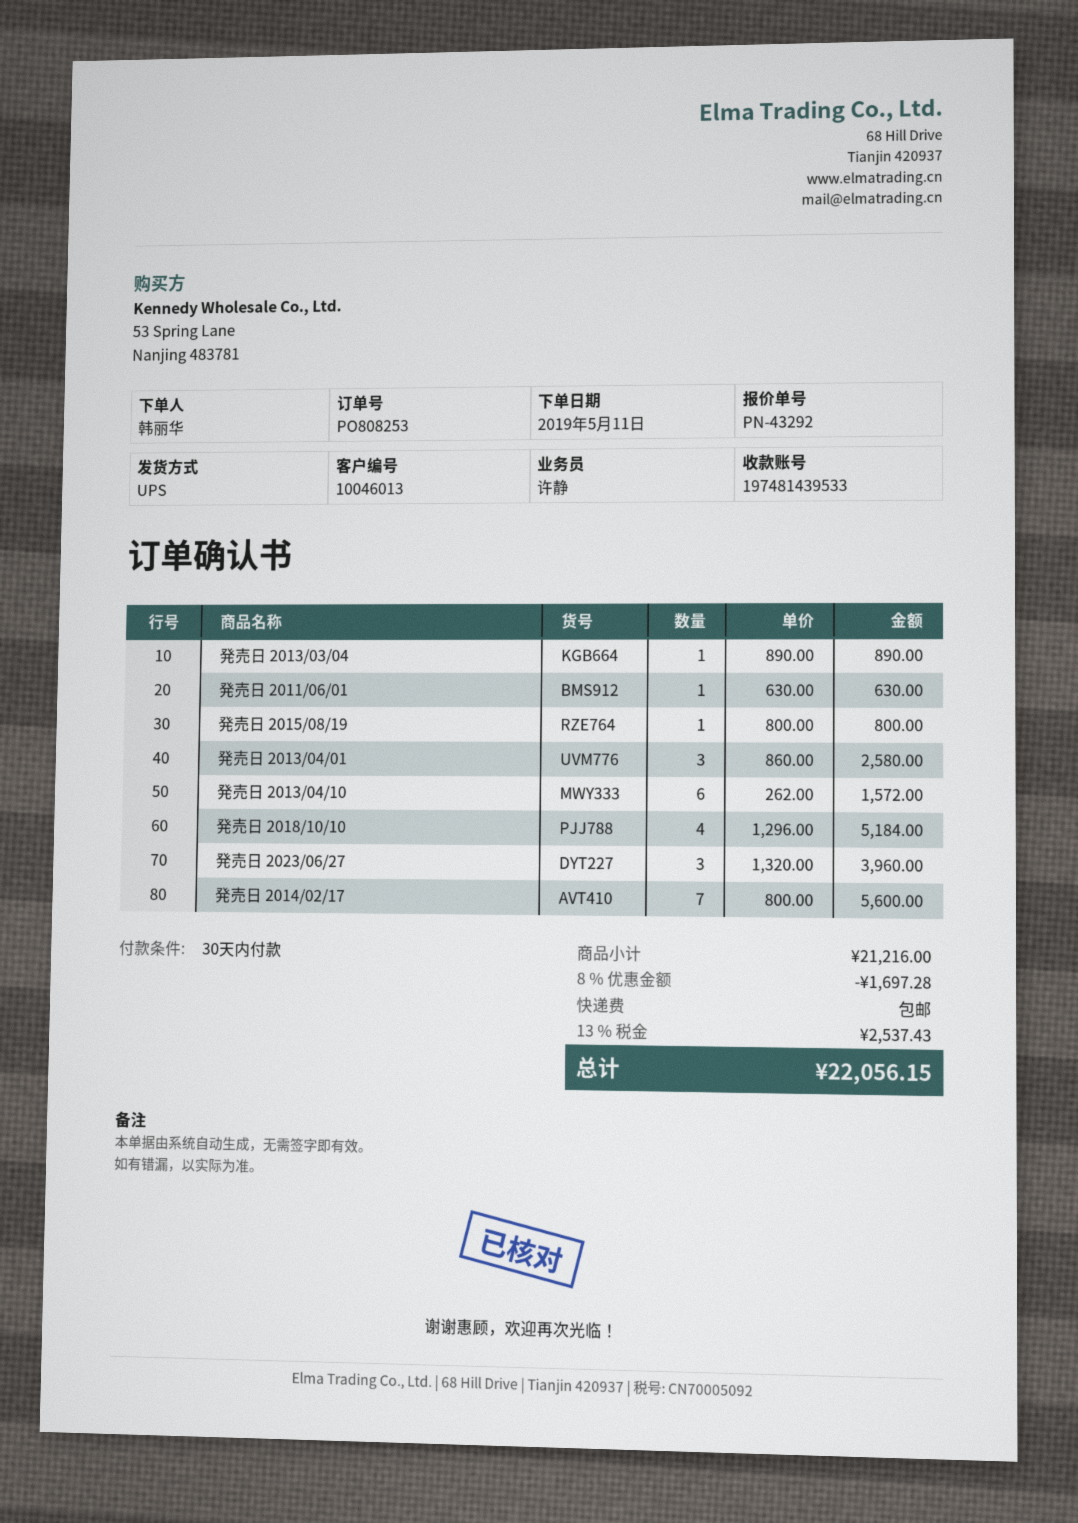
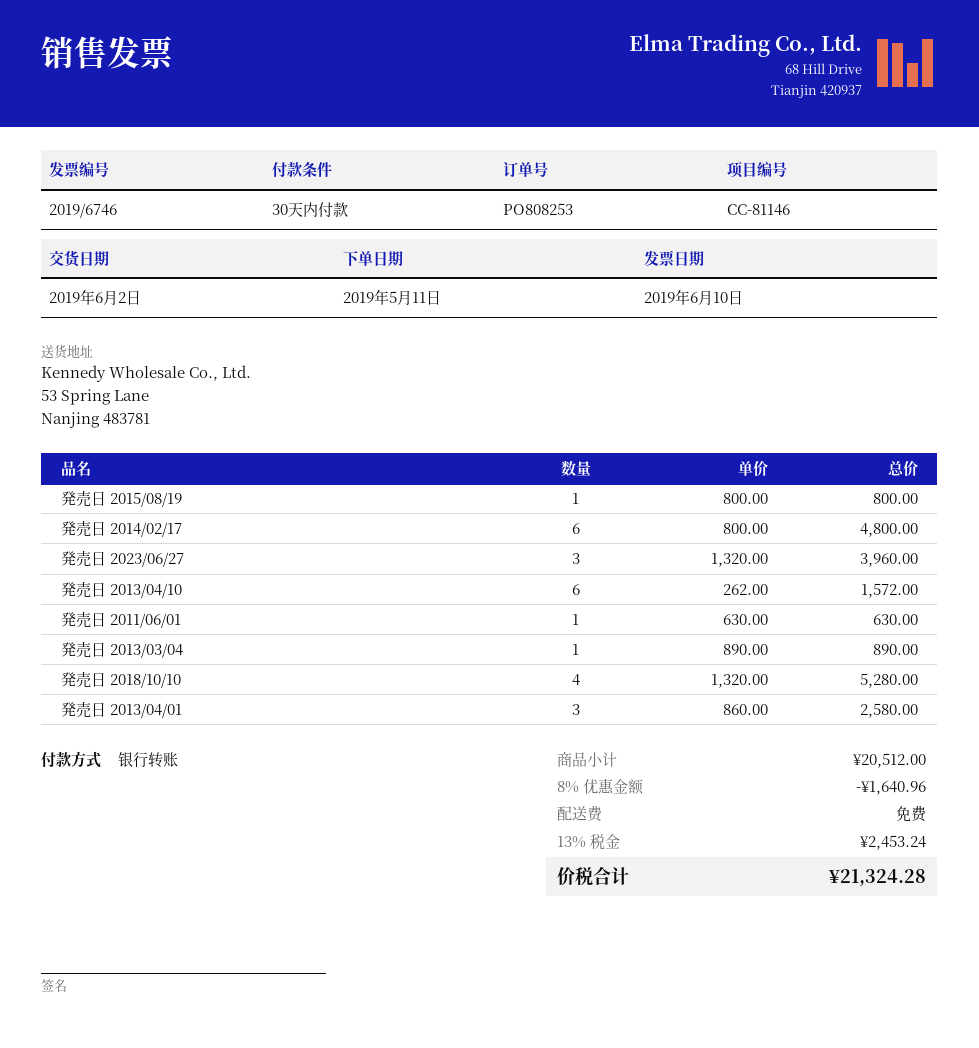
発売日 2018/10/10: 4 x 1296.00 = 5184.00 -> 4 x 1320.00 = 5280.00
発売日 2014/02/17: 7 x 800.00 = 5600.00 -> 6 x 800.00 = 4800.00
subtotal: 21216.00 -> 20512.00
discount: 8% = 1697.28 -> 8% = 1640.96
tax: 13% = 2537.43 -> 13% = 2453.24
total: 22056.15 -> 21324.28

